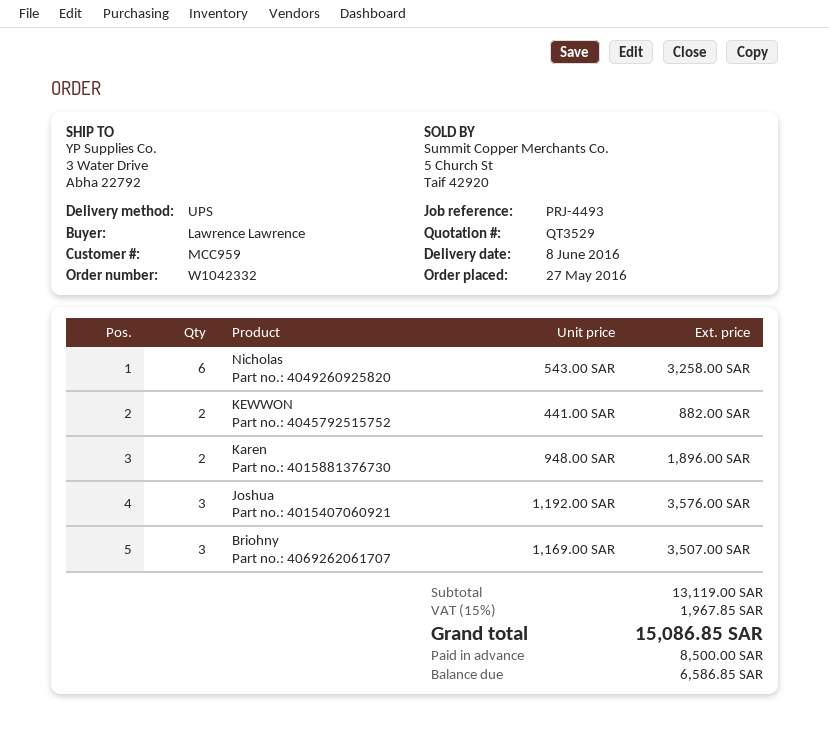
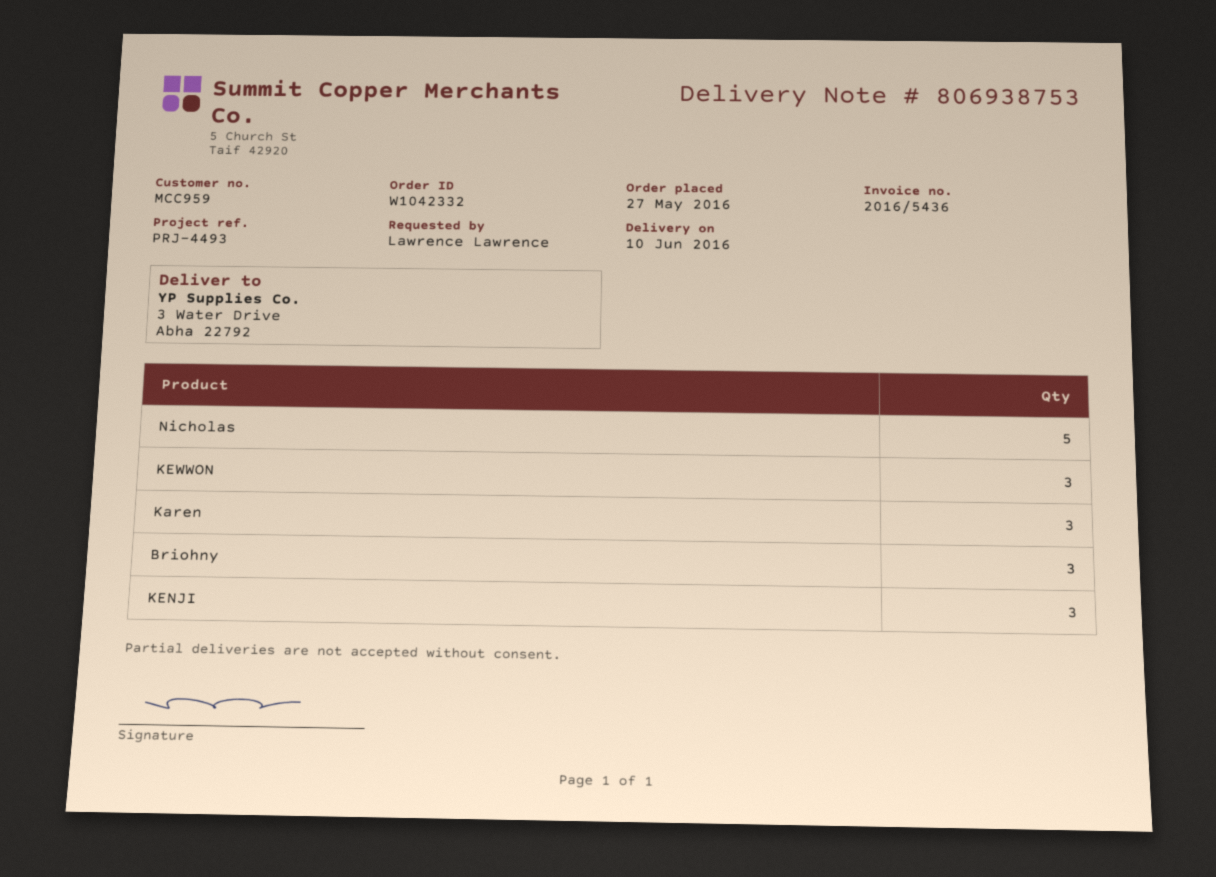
delivery date: 2016-06-08 -> 2016-06-10
Nicholas: 6 -> 5
KEWWON: 2 -> 3
Karen: 2 -> 3
Joshua: 3 -> none
KENJI: none -> 3

